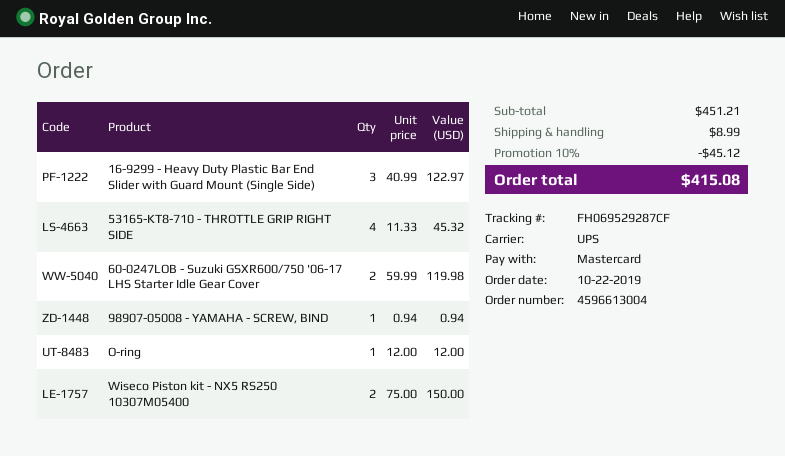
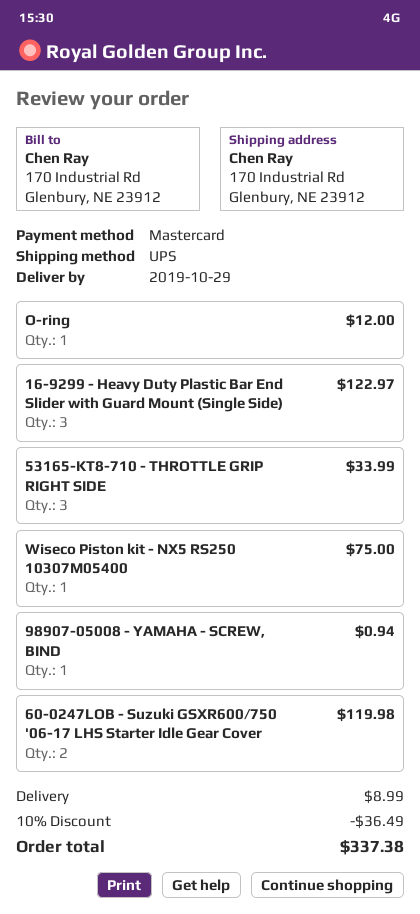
53165-KT8-710 - THROTTLE GRIP RIGHT SIDE: 4 for 45.32 -> 3 for 33.99
Wiseco Piston kit - NX5 RS250 10307M05400: 2 for 150.00 -> 1 for 75.00
discount: 10% = 45.12 -> 10% = 36.49
total: 415.08 -> 337.38

